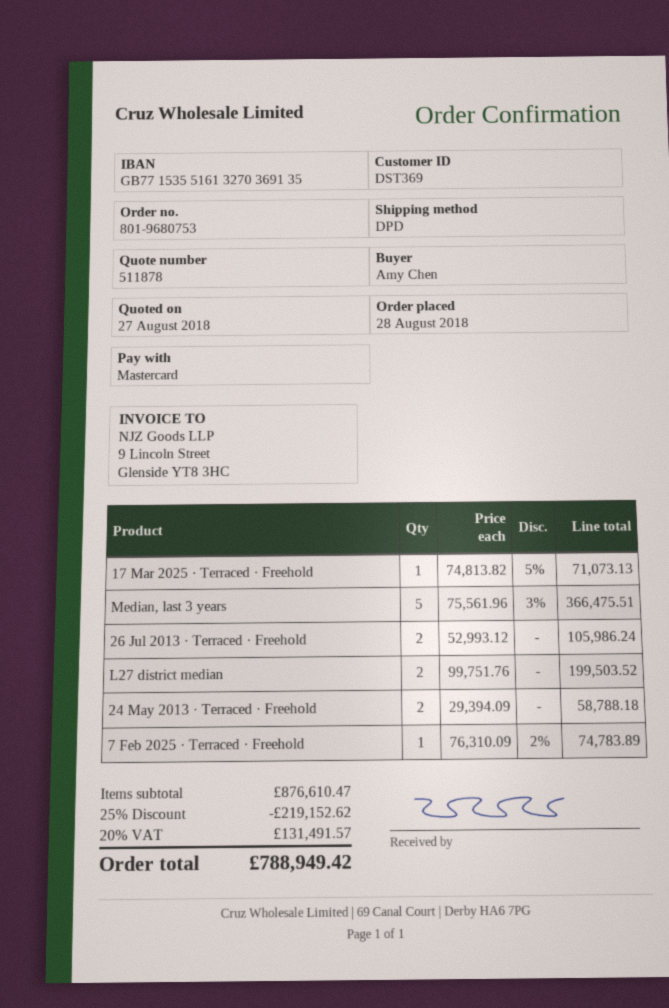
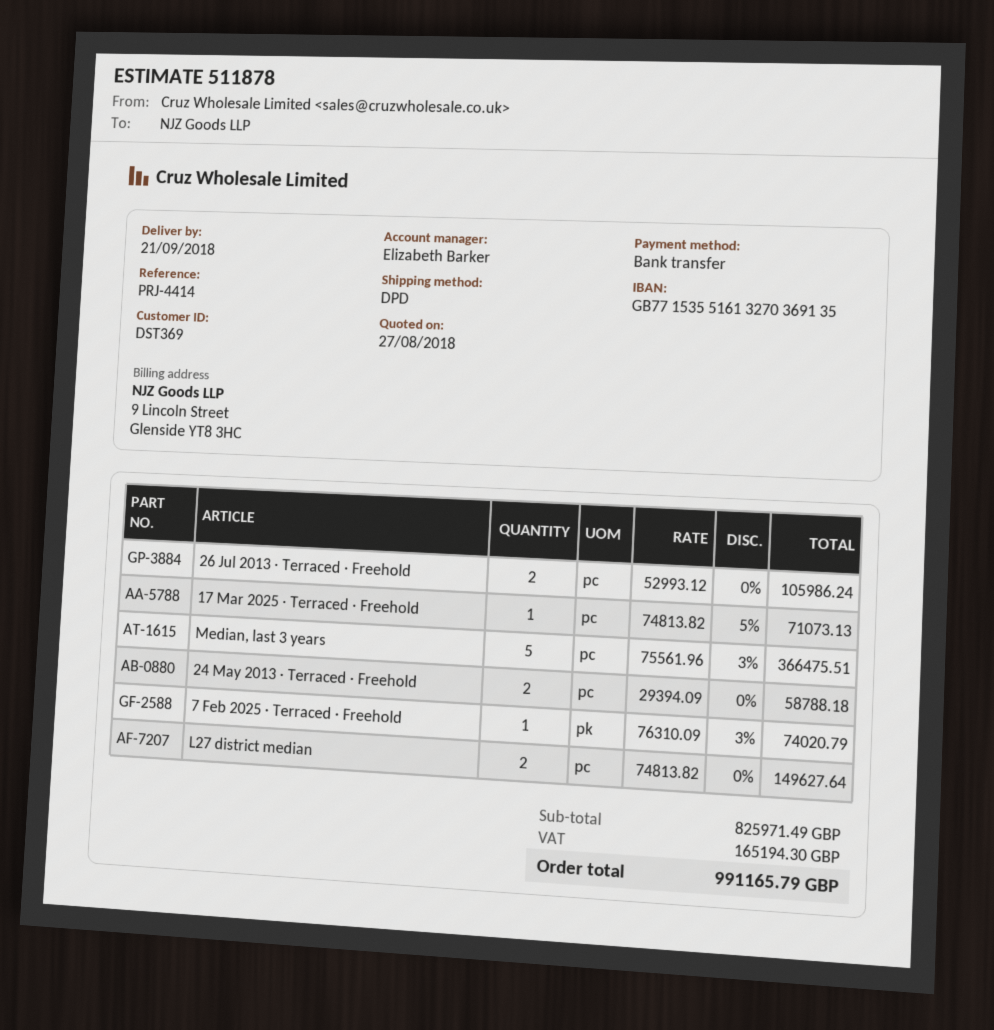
payment method: Mastercard -> bank transfer
L27 district median: 2 x 99751.76 = 199503.52 -> 2 x 74813.82 = 149627.64
7 Feb 2025 · Terraced · Freehold: 1 x 76310.09 - 2% = 74783.89 -> 1 x 76310.09 - 3% = 74020.79
subtotal: 876610.47 -> 825971.49
discount: 25% = 219152.62 -> none
tax: 131491.57 -> 165194.30
total: 788949.42 -> 991165.79

